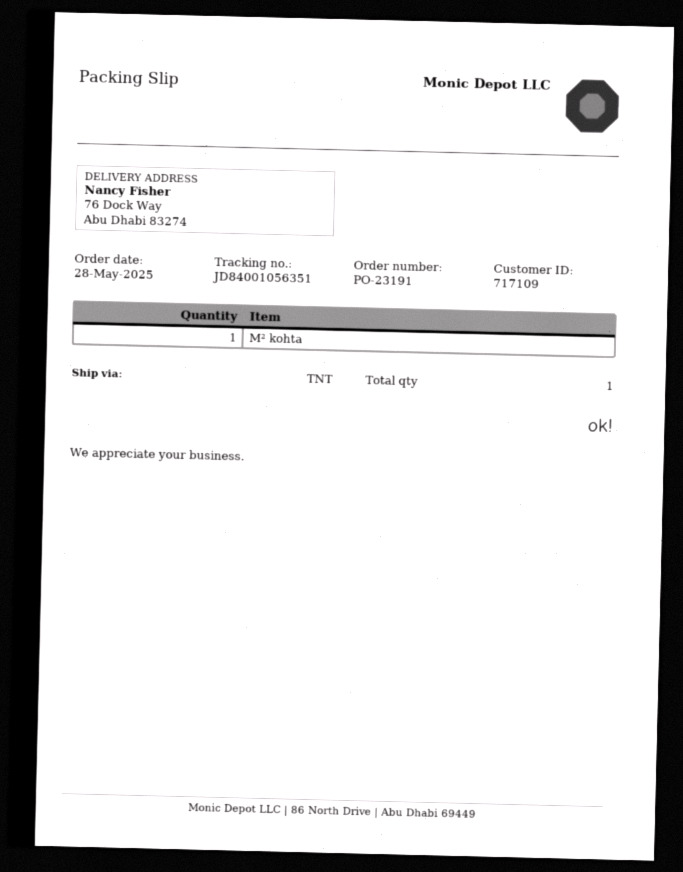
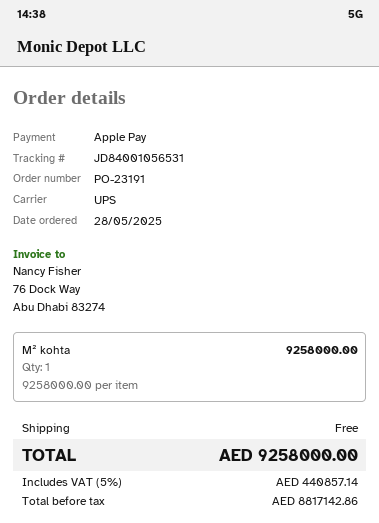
shipping method: TNT -> UPS
tracking number: JD84001056351 -> JD84001056531

